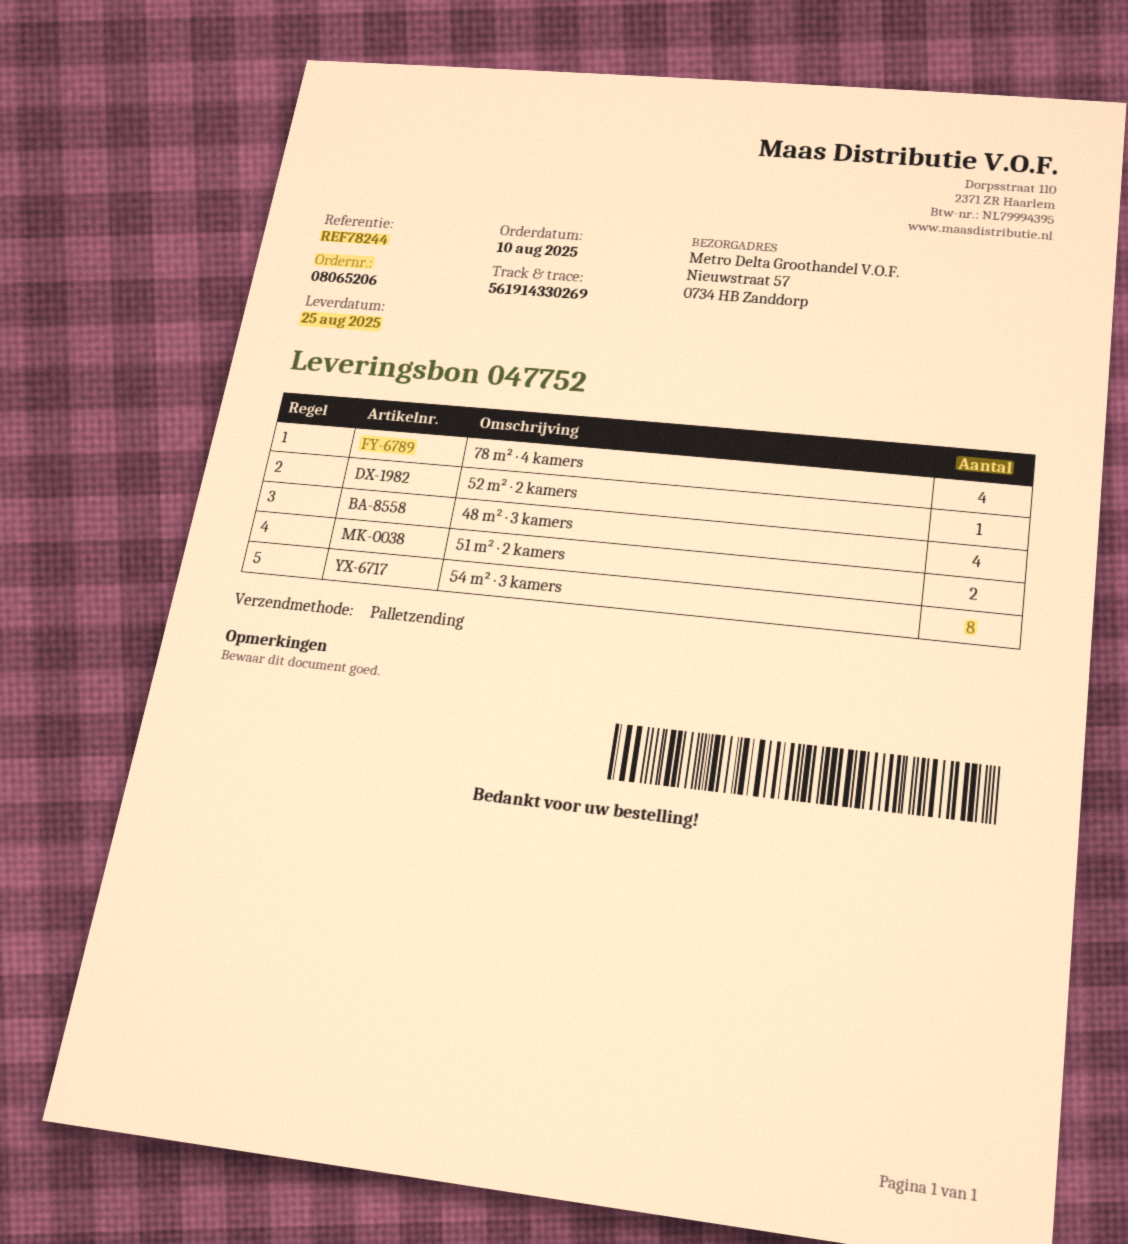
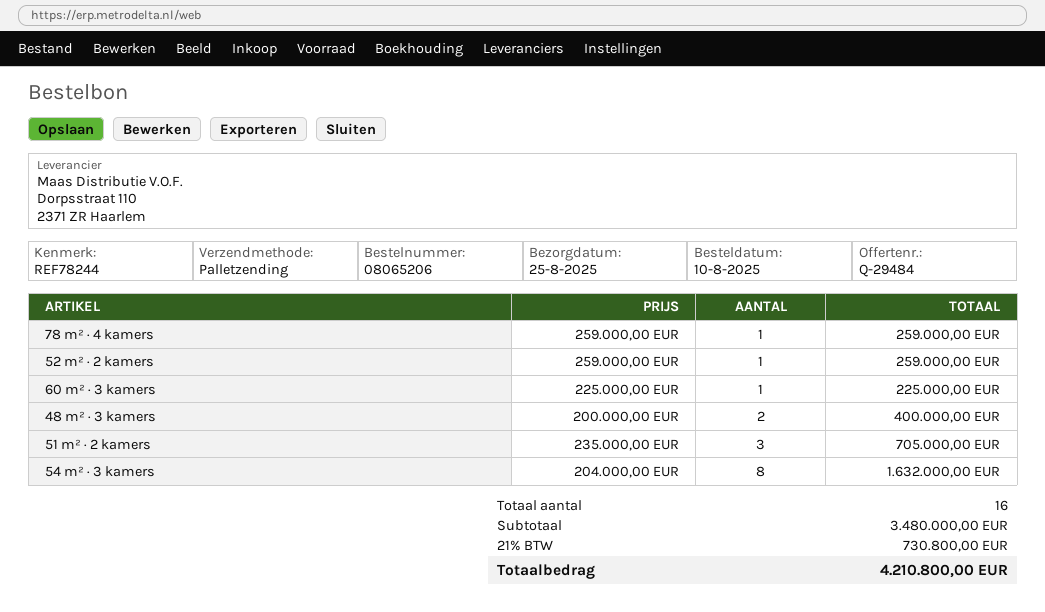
78 m² · 4 kamers: 4 -> 1
48 m² · 3 kamers: 4 -> 2
51 m² · 2 kamers: 2 -> 3
60 m² · 3 kamers: none -> 1

